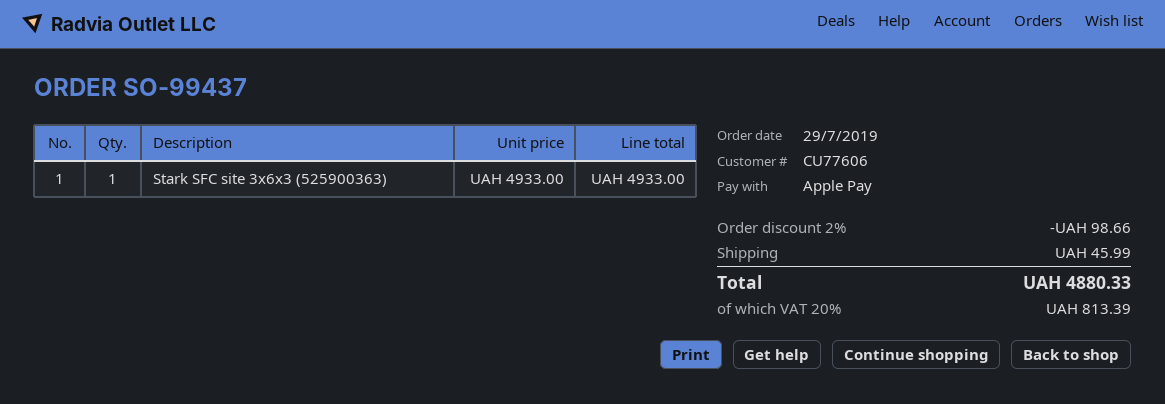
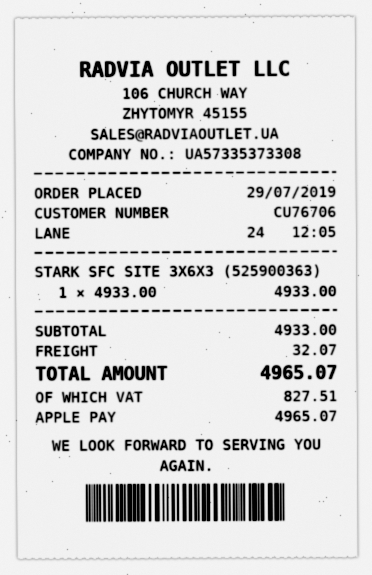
customer number: CU77606 -> CU76706
discount: 2% = 98.66 -> none
shipping: 45.99 -> 32.07
tax: 813.39 -> 827.51
total: 4880.33 -> 4965.07

